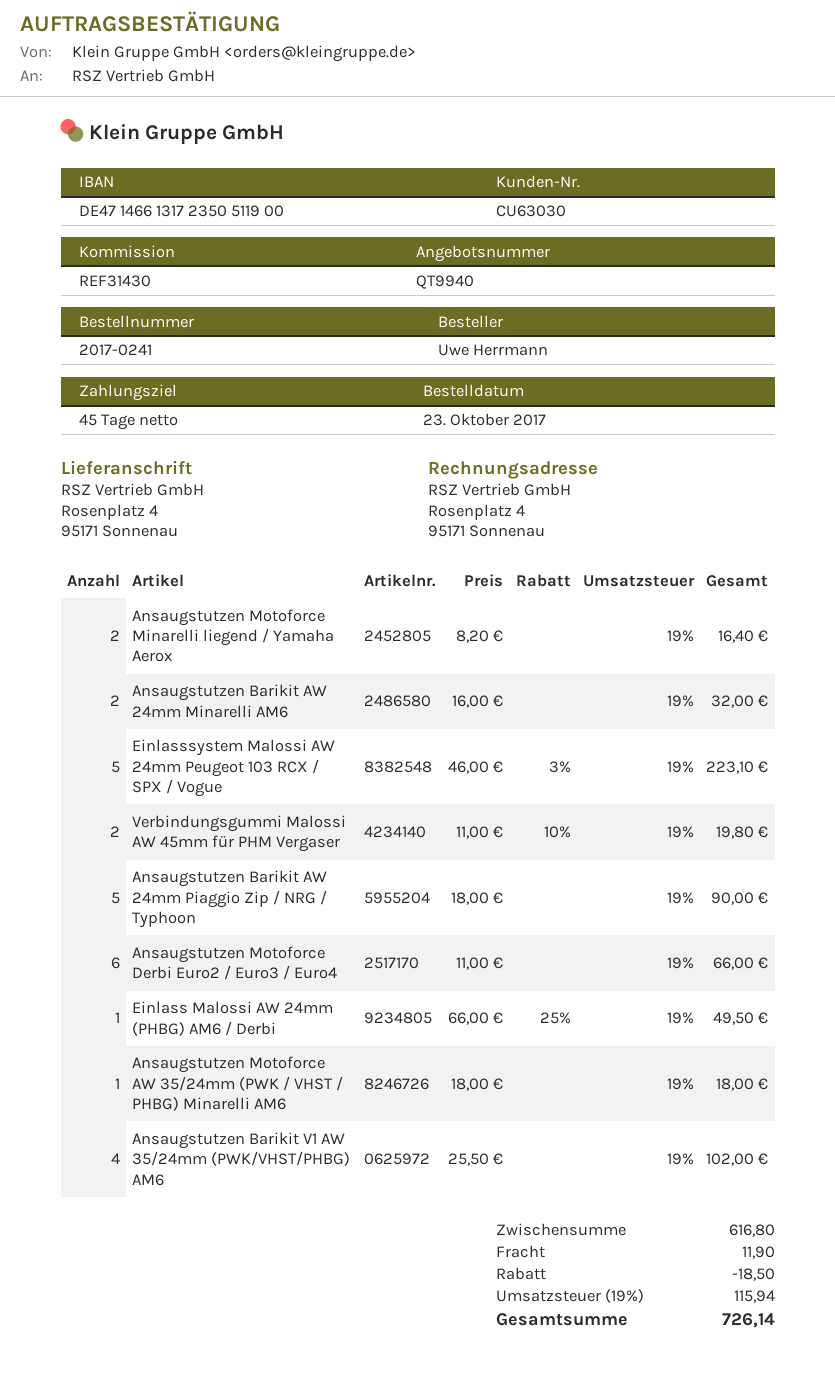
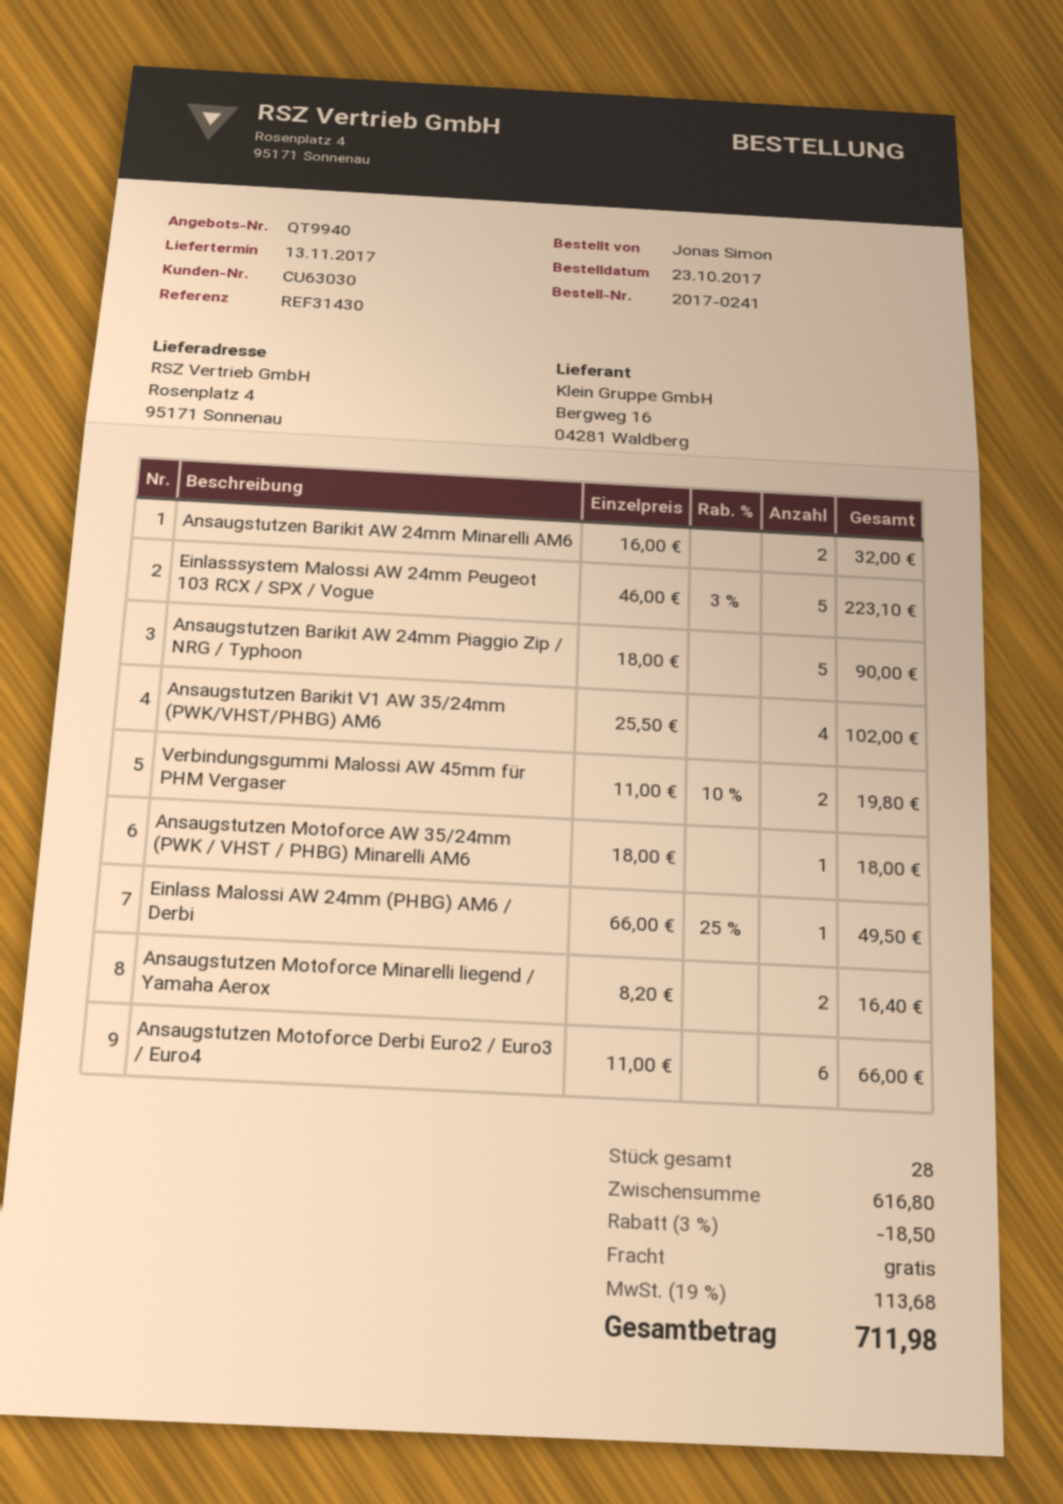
ordered by: Uwe Herrmann -> Jonas Simon
shipping: 11.90 -> 0.00
tax: 19% = 115.94 -> 19% = 113.68
total: 726.14 -> 711.98

